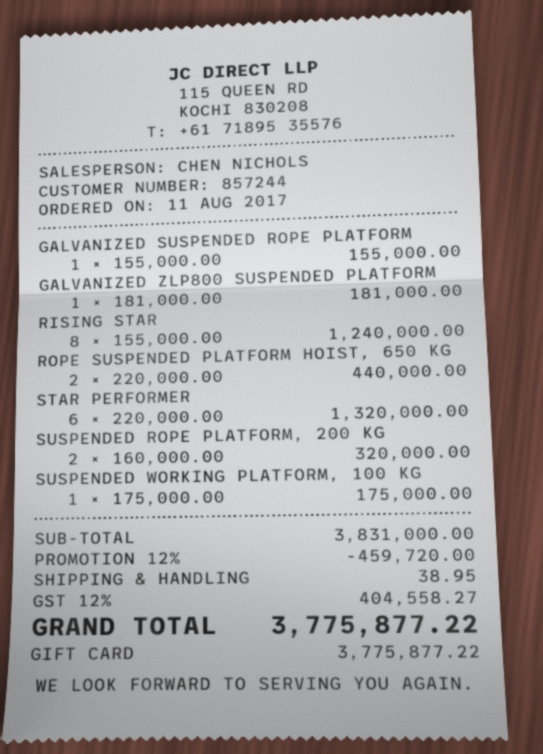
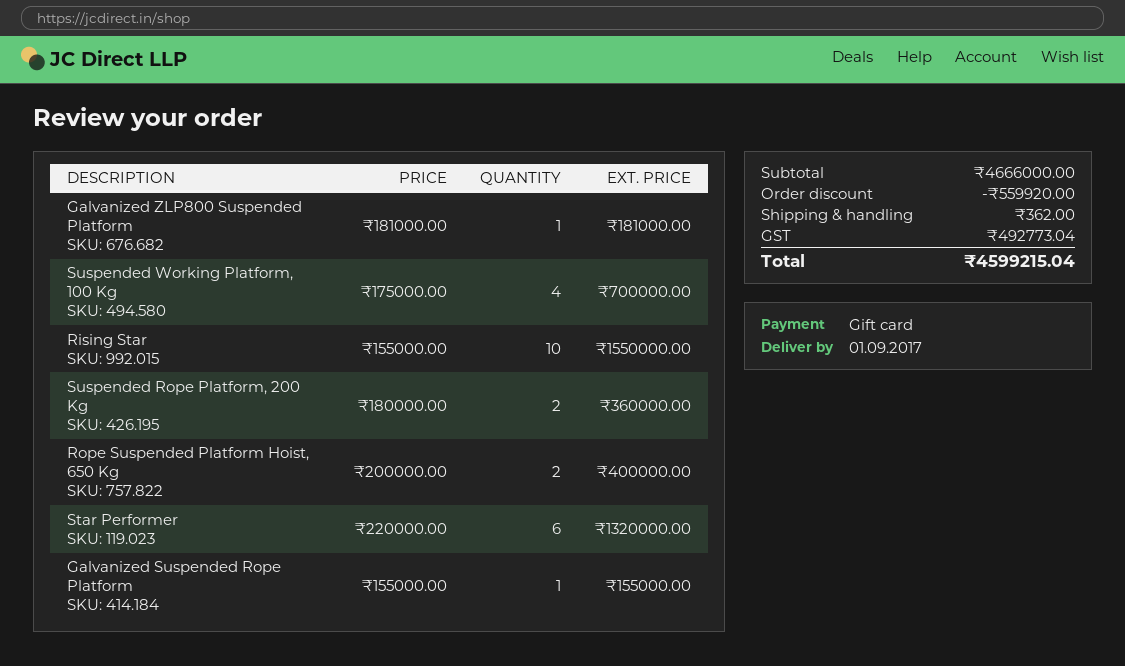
RISING STAR: 8 x 155000.00 = 1240000.00 -> 10 x 155000.00 = 1550000.00
ROPE SUSPENDED PLATFORM HOIST, 650 KG: 2 x 220000.00 = 440000.00 -> 2 x 200000.00 = 400000.00
SUSPENDED ROPE PLATFORM, 200 KG: 2 x 160000.00 = 320000.00 -> 2 x 180000.00 = 360000.00
SUSPENDED WORKING PLATFORM, 100 KG: 1 x 175000.00 = 175000.00 -> 4 x 175000.00 = 700000.00
subtotal: 3831000.00 -> 4666000.00
discount: 459720.00 -> 559920.00
shipping: 38.95 -> 362.00
tax: 404558.27 -> 492773.04
total: 3775877.22 -> 4599215.04

